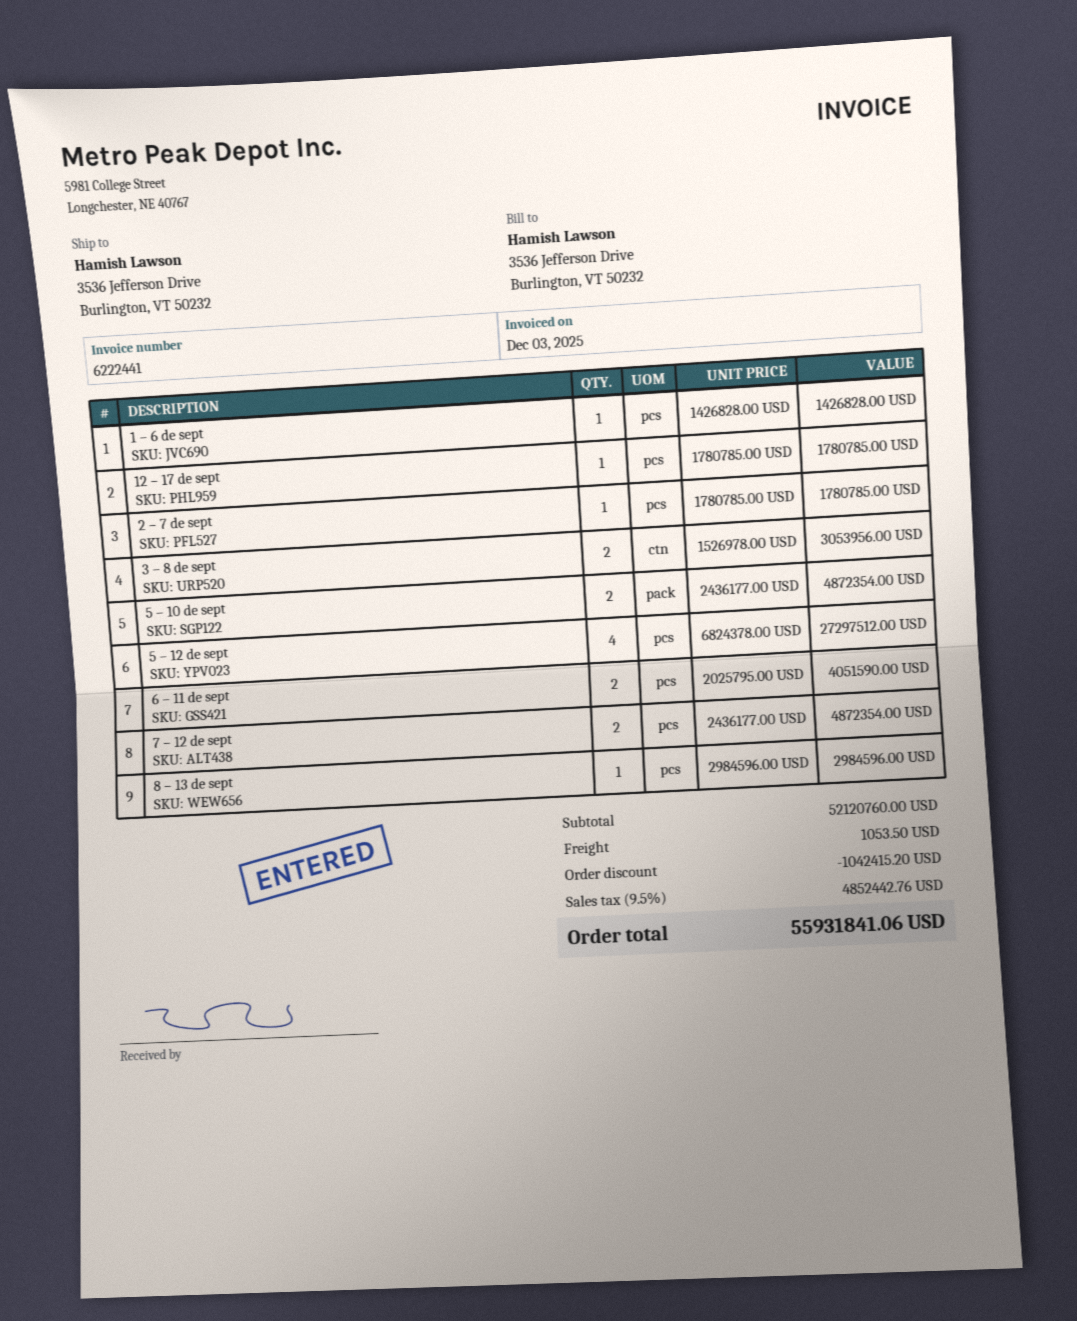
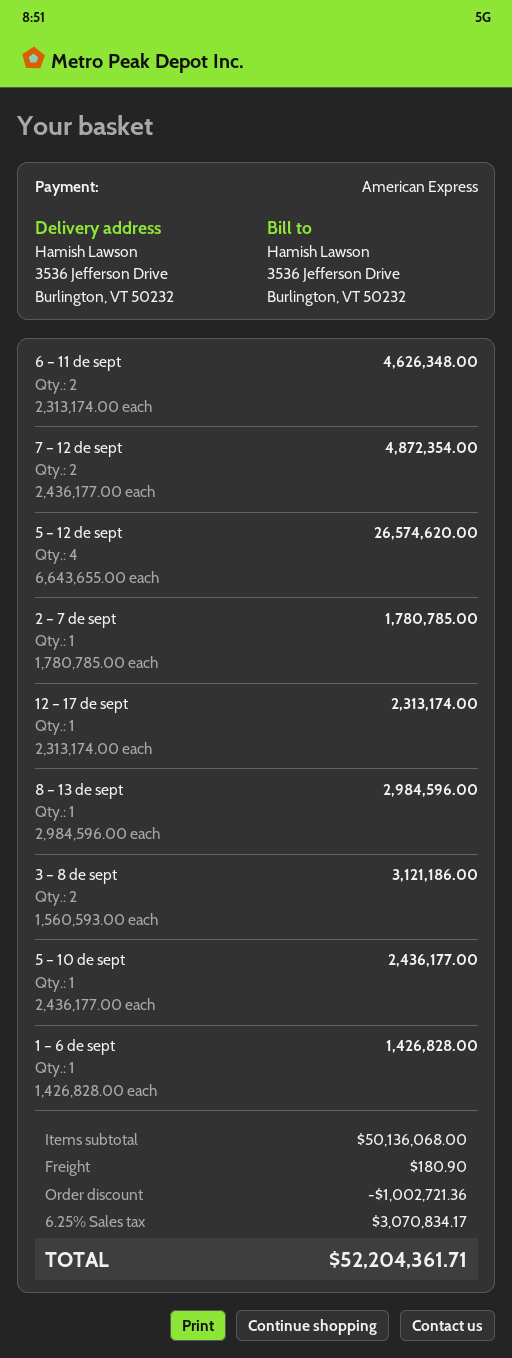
12 – 17 de sept: 1 x 1780785.00 = 1780785.00 -> 1 x 2313174.00 = 2313174.00
3 – 8 de sept: 2 x 1526978.00 = 3053956.00 -> 2 x 1560593.00 = 3121186.00
5 – 10 de sept: 2 x 2436177.00 = 4872354.00 -> 1 x 2436177.00 = 2436177.00
5 – 12 de sept: 4 x 6824378.00 = 27297512.00 -> 4 x 6643655.00 = 26574620.00
6 – 11 de sept: 2 x 2025795.00 = 4051590.00 -> 2 x 2313174.00 = 4626348.00
subtotal: 52120760.00 -> 50136068.00
discount: 1042415.20 -> 1002721.36
shipping: 1053.50 -> 180.90
tax: 9.5% = 4852442.76 -> 6.25% = 3070834.17
total: 55931841.06 -> 52204361.71

